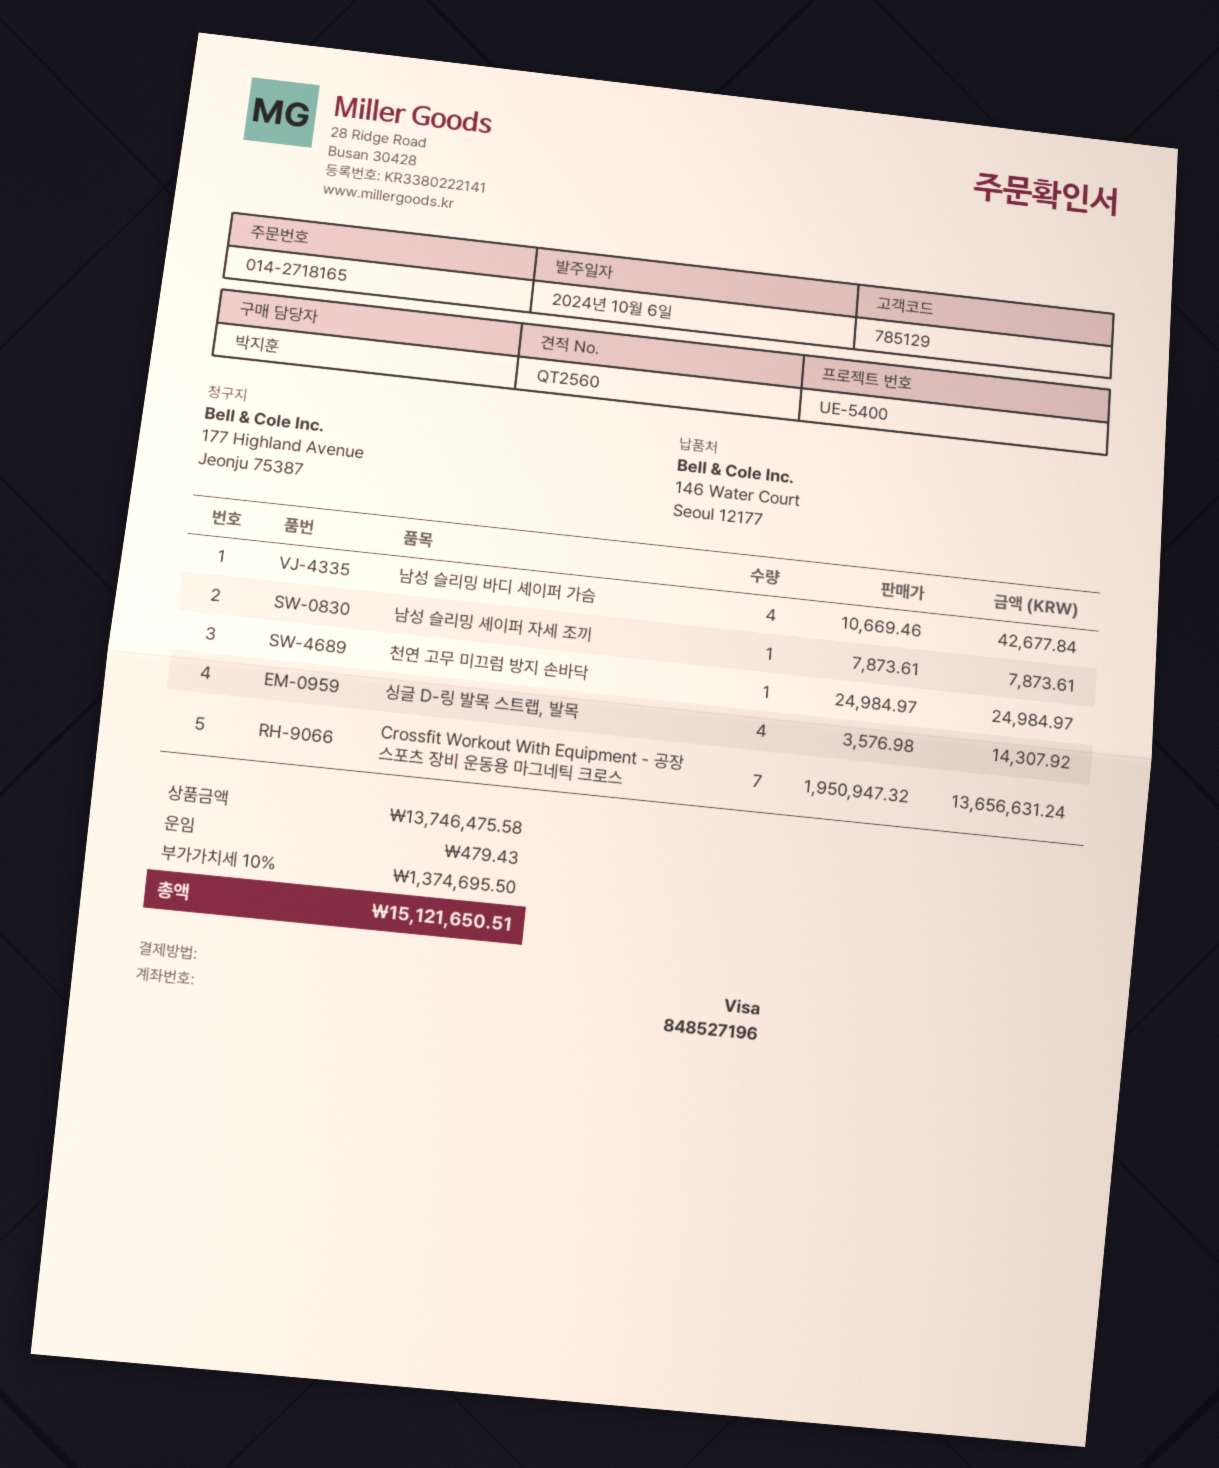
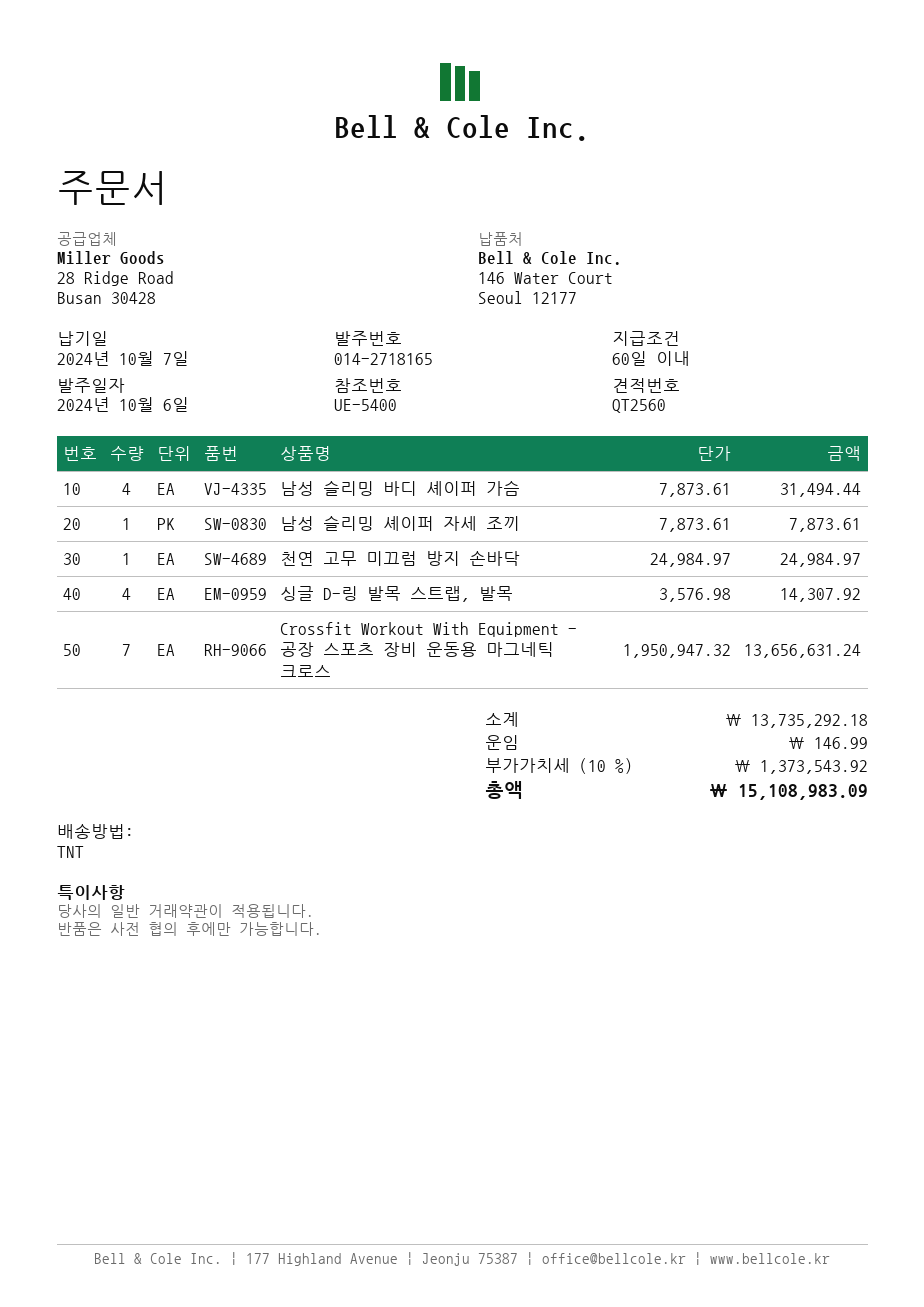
남성 슬리밍 바디 셰이퍼 가슴: 4 x 10669.46 = 42677.84 -> 4 x 7873.61 = 31494.44
subtotal: 13746475.58 -> 13735292.18
shipping: 479.43 -> 146.99
tax: 10% = 1374695.50 -> 10% = 1373543.92
total: 15121650.51 -> 15108983.09

